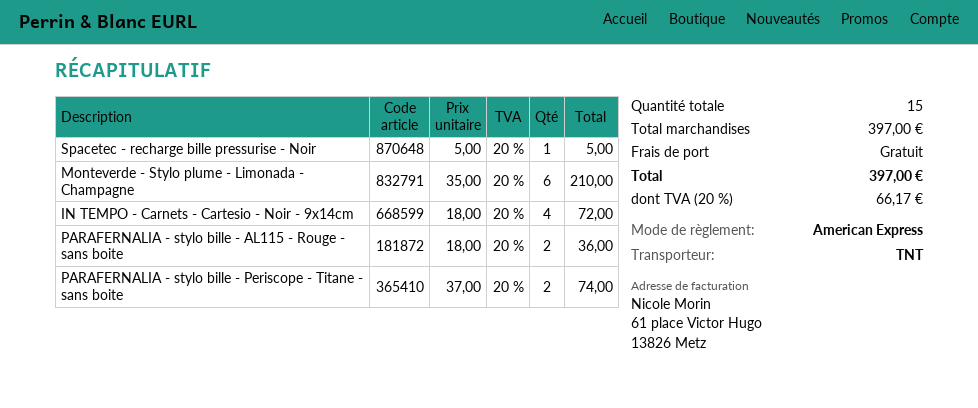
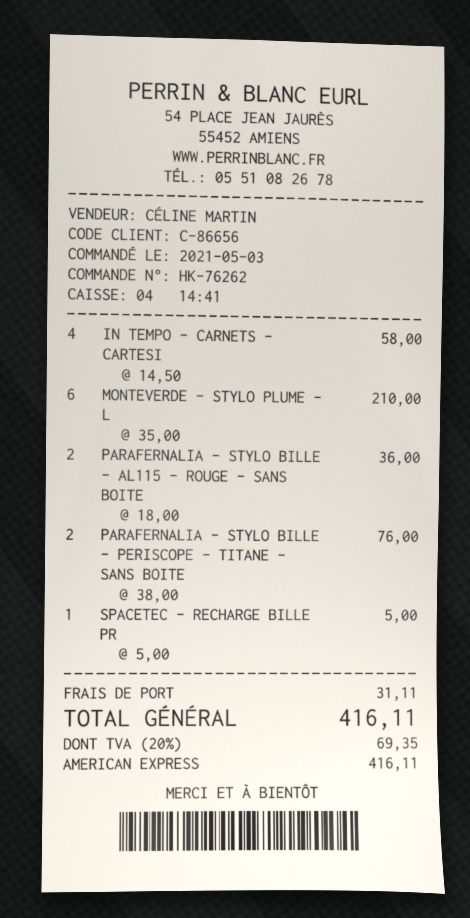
IN TEMPO - Carnets - Cartesio - Noir - 9x14cm: 4 x 18.00 = 72.00 -> 4 x 14.50 = 58.00
PARAFERNALIA - stylo bille - Periscope - Titane - sans boite: 2 x 37.00 = 74.00 -> 2 x 38.00 = 76.00
shipping: 0.00 -> 31.11
tax: 20% = 66.17 -> 20% = 69.35
total: 397.00 -> 416.11

